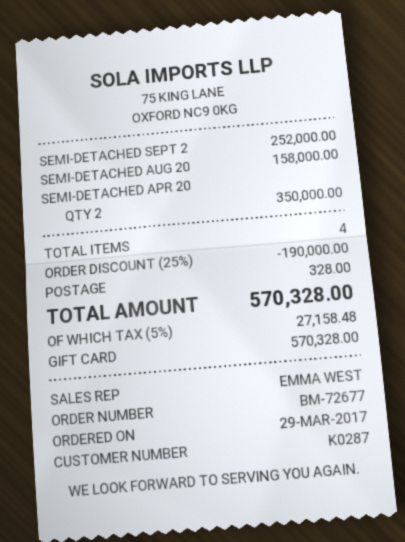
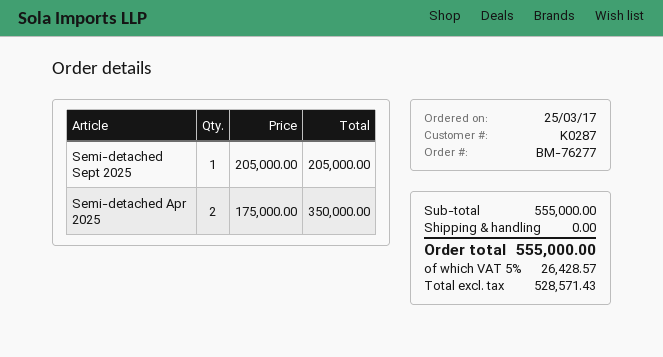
order number: BM-72677 -> BM-76277
order date: 2017-03-29 -> 2017-03-25
SEMI-DETACHED SEPT 2: 1 for 252000.00 -> 1 for 205000.00
SEMI-DETACHED AUG 20: 1 for 158000.00 -> none
discount: 25% = 190000.00 -> none
shipping: 328.00 -> 0.00
tax: 5% = 27158.48 -> 5% = 26428.57
total: 570328.00 -> 555000.00

